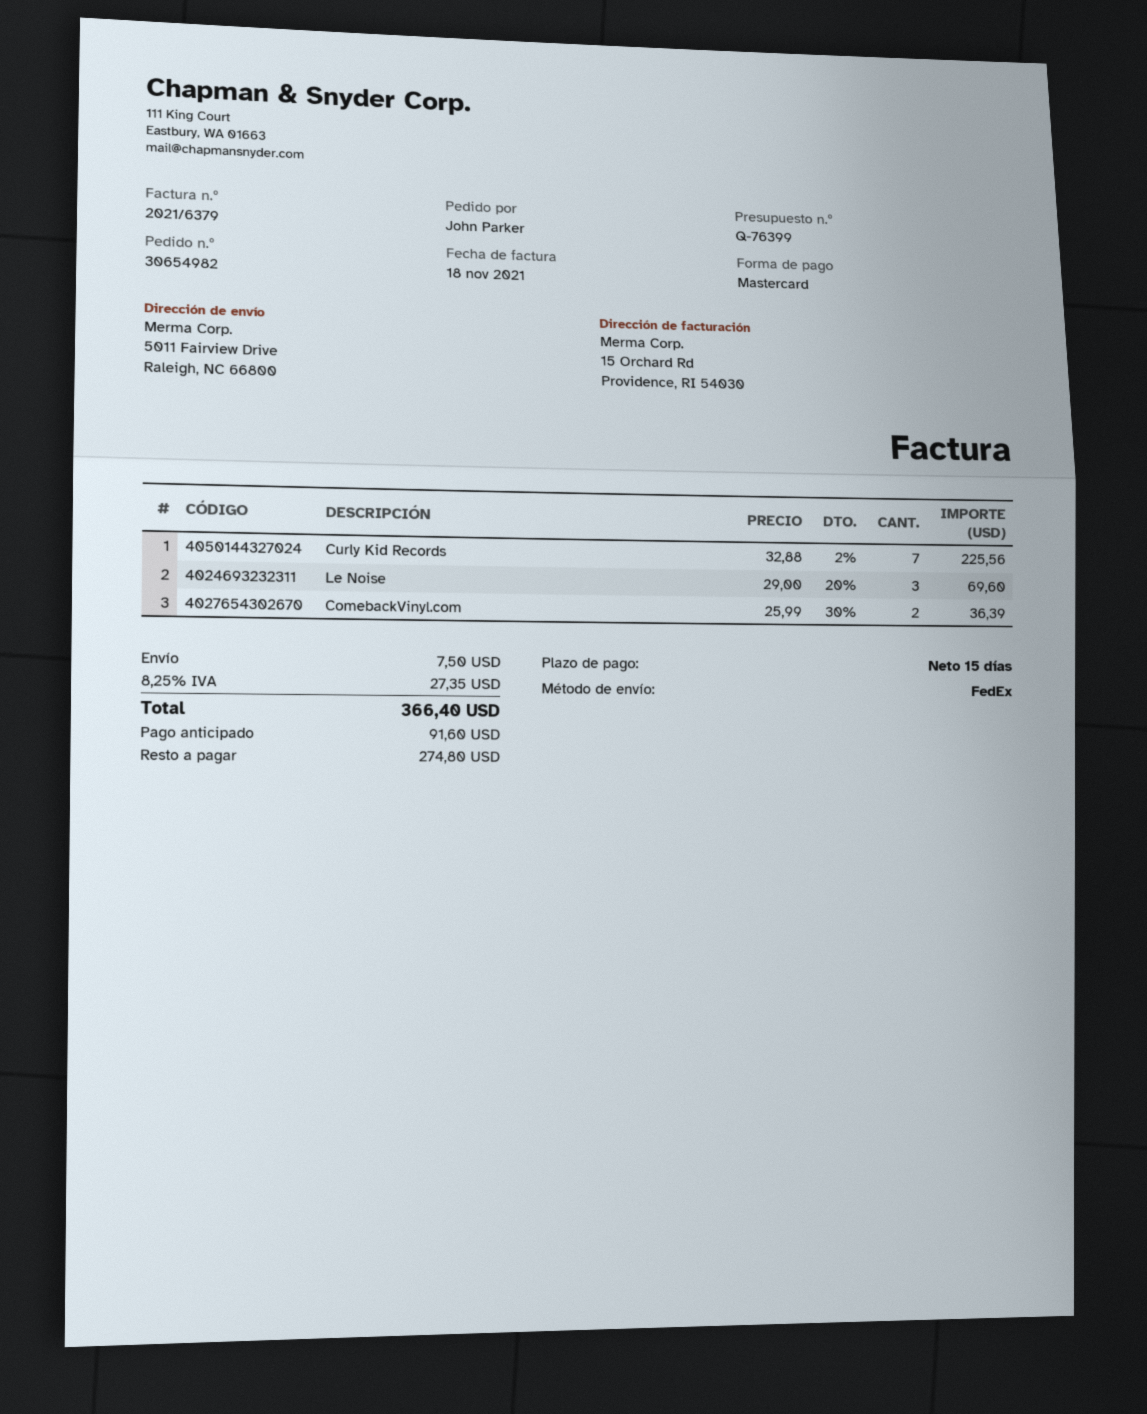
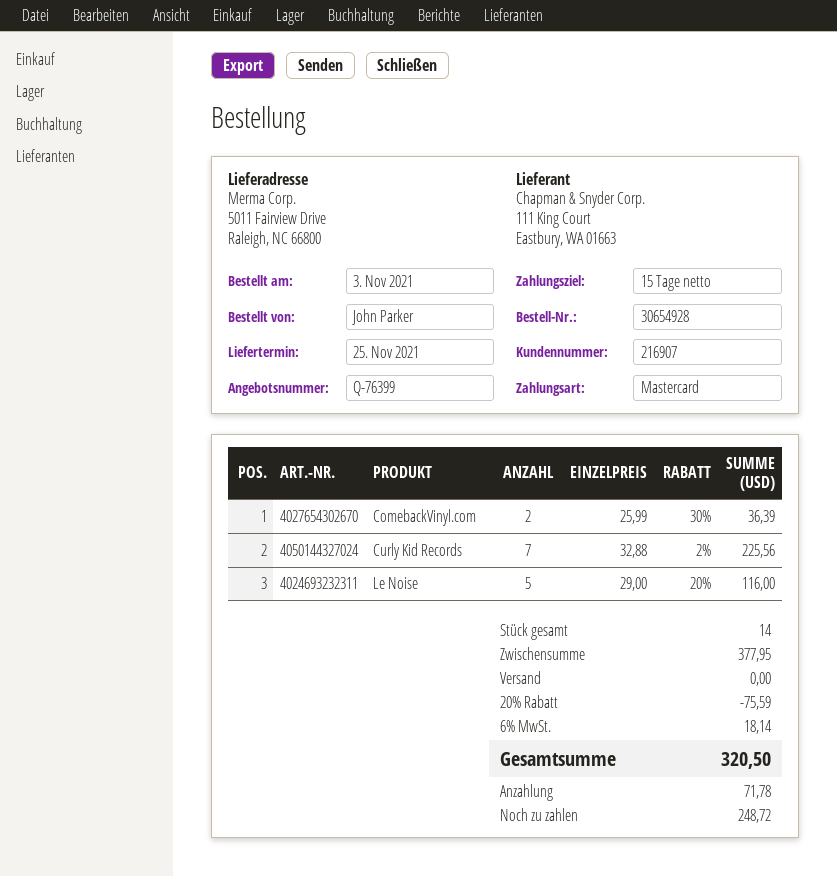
order number: 30654982 -> 30654928
Le Noise: 3 x 29.00 - 20% = 69.60 -> 5 x 29.00 - 20% = 116.00
discount: none -> 20% = 75.59
shipping: 7.50 -> 0.00
tax: 8.25% = 27.35 -> 6% = 18.14
total: 366.40 -> 320.50
deposit: 91.60 -> 71.78
balance: 274.80 -> 248.72

